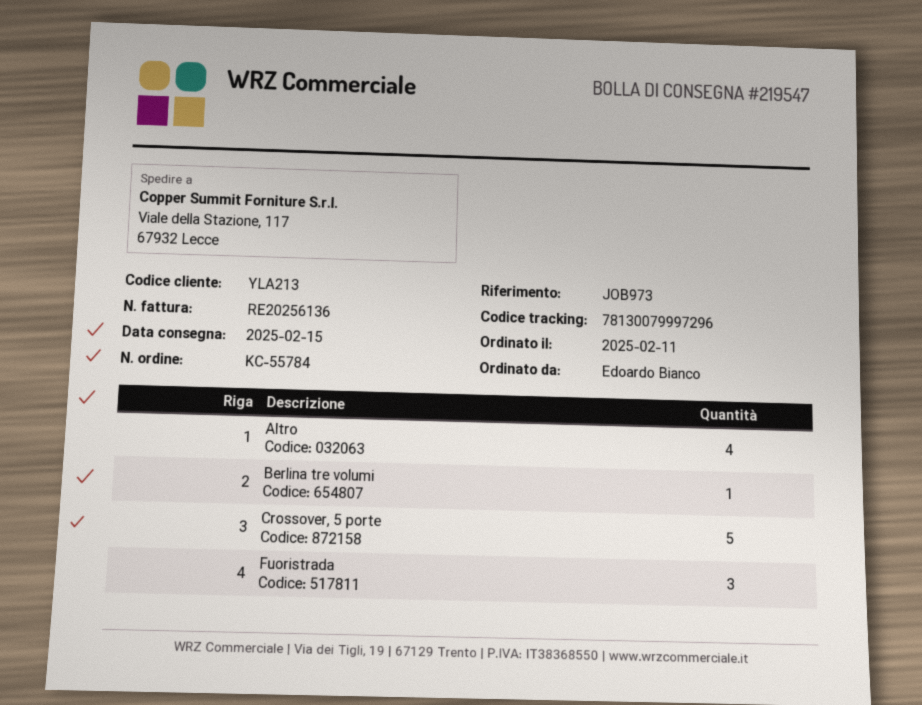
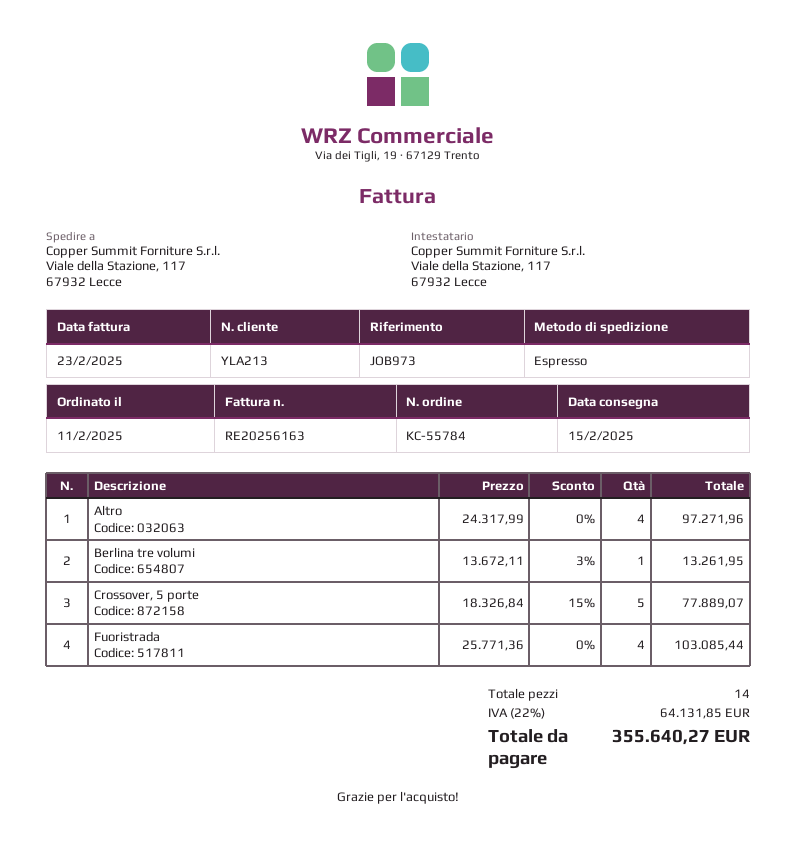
invoice number: RE20256136 -> RE20256163
Fuoristrada: 3 -> 4

